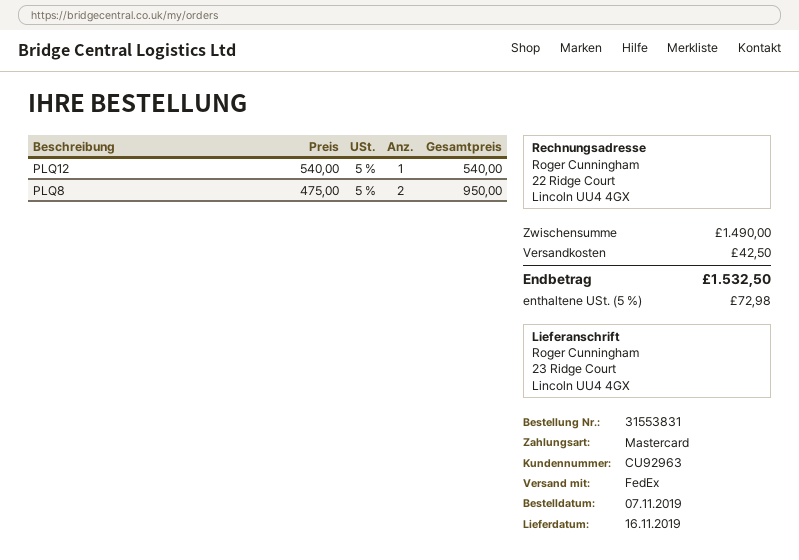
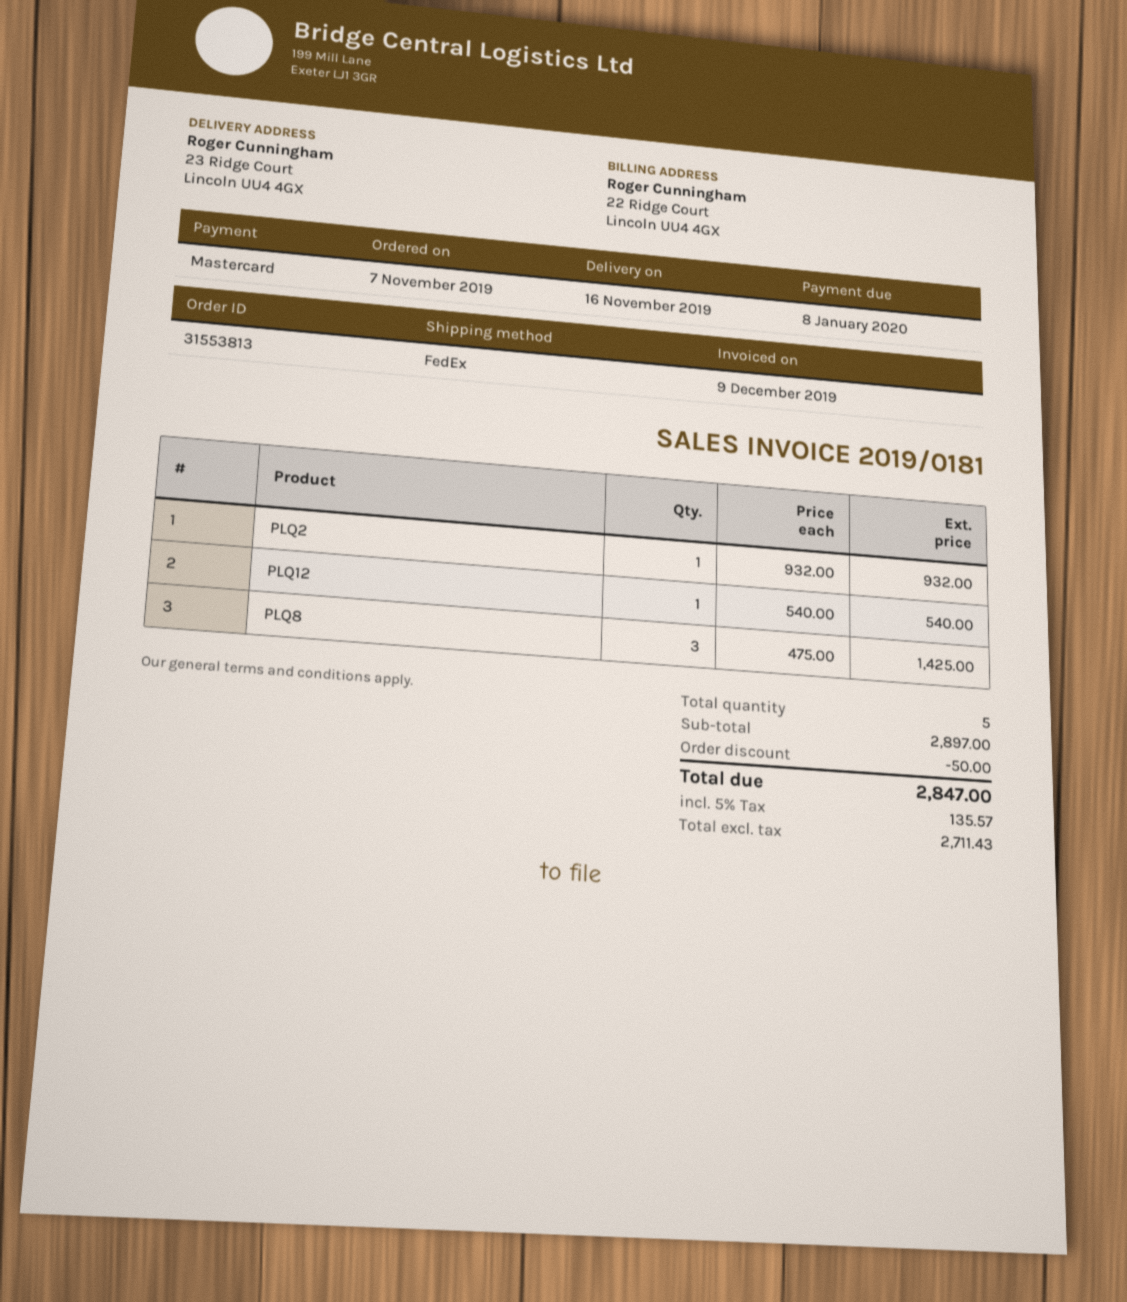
order number: 31553831 -> 31553813
PLQ8: 2 x 475.00 = 950.00 -> 3 x 475.00 = 1425.00
PLQ2: none -> 1 x 932.00 = 932.00
subtotal: 1490.00 -> 2897.00
discount: none -> 50.00
shipping: 42.50 -> none
tax: 5% = 72.98 -> 5% = 135.57
total: 1532.50 -> 2847.00

